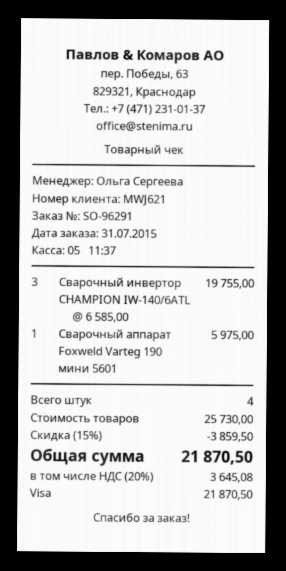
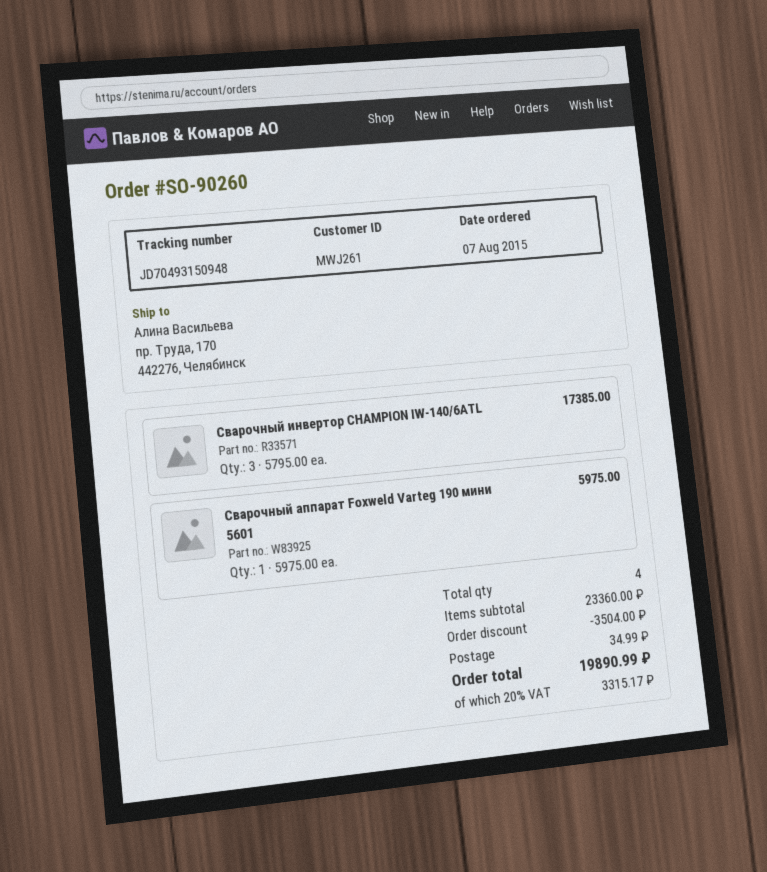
order number: SO-96291 -> SO-90260
order date: 2015-07-31 -> 2015-08-07
customer number: MWJ621 -> MWJ261
Сварочный инвертор CHAMPION IW-140/6ATL: 3 x 6585.00 = 19755.00 -> 3 x 5795.00 = 17385.00
subtotal: 25730.00 -> 23360.00
discount: 3859.50 -> 3504.00
shipping: none -> 34.99
tax: 20% = 3645.08 -> 20% = 3315.17
total: 21870.50 -> 19890.99

